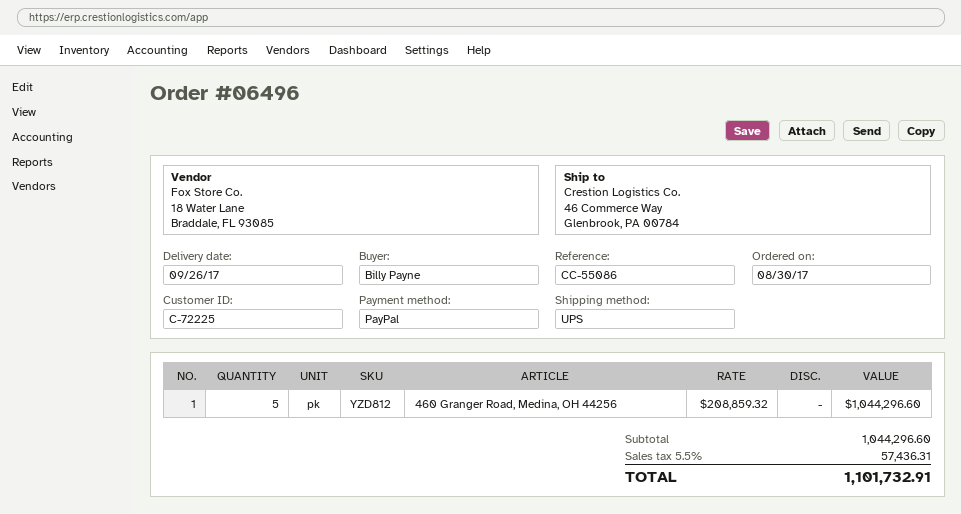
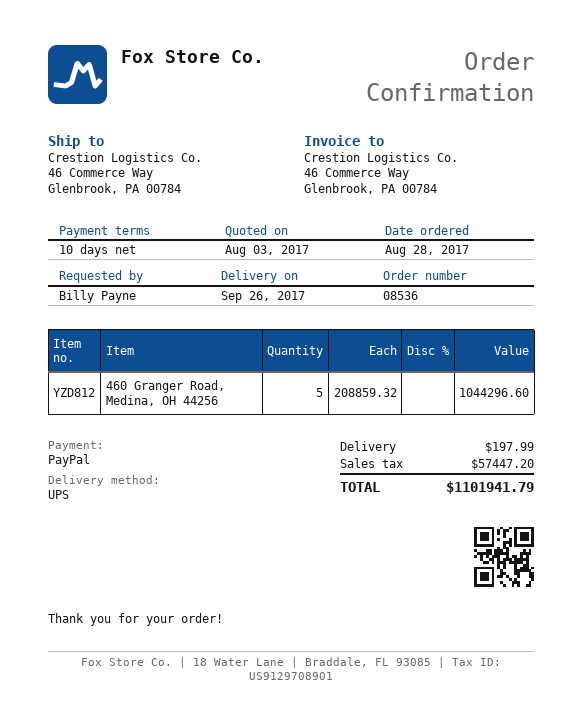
order number: 06496 -> 08536
order date: 2017-08-30 -> 2017-08-28
shipping: none -> 197.99
tax: 57436.31 -> 57447.20
total: 1101732.91 -> 1101941.79

